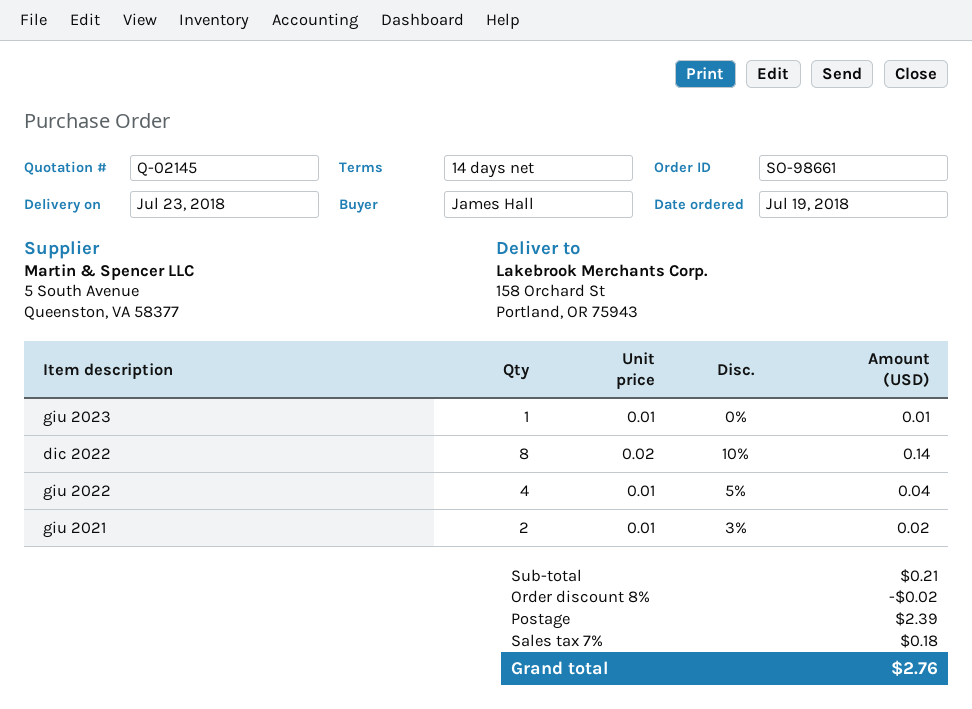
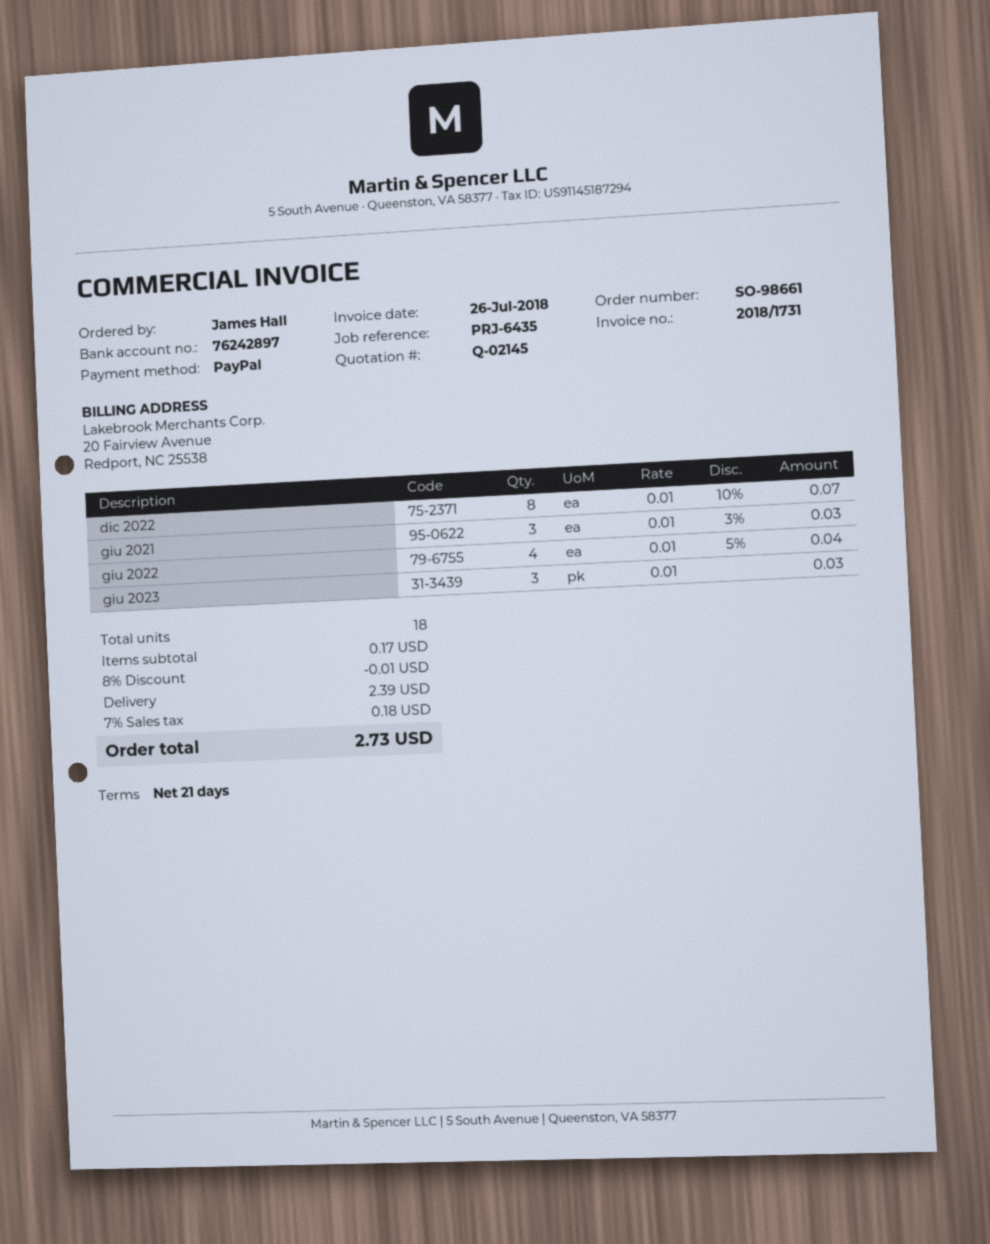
payment terms: 14 days -> 21 days
giu 2023: 1 x 0.01 = 0.01 -> 3 x 0.01 = 0.03
dic 2022: 8 x 0.02 - 10% = 0.14 -> 8 x 0.01 - 10% = 0.07
giu 2021: 2 x 0.01 - 3% = 0.02 -> 3 x 0.01 - 3% = 0.03
subtotal: 0.21 -> 0.17
discount: 8% = 0.02 -> 8% = 0.01
total: 2.76 -> 2.73

